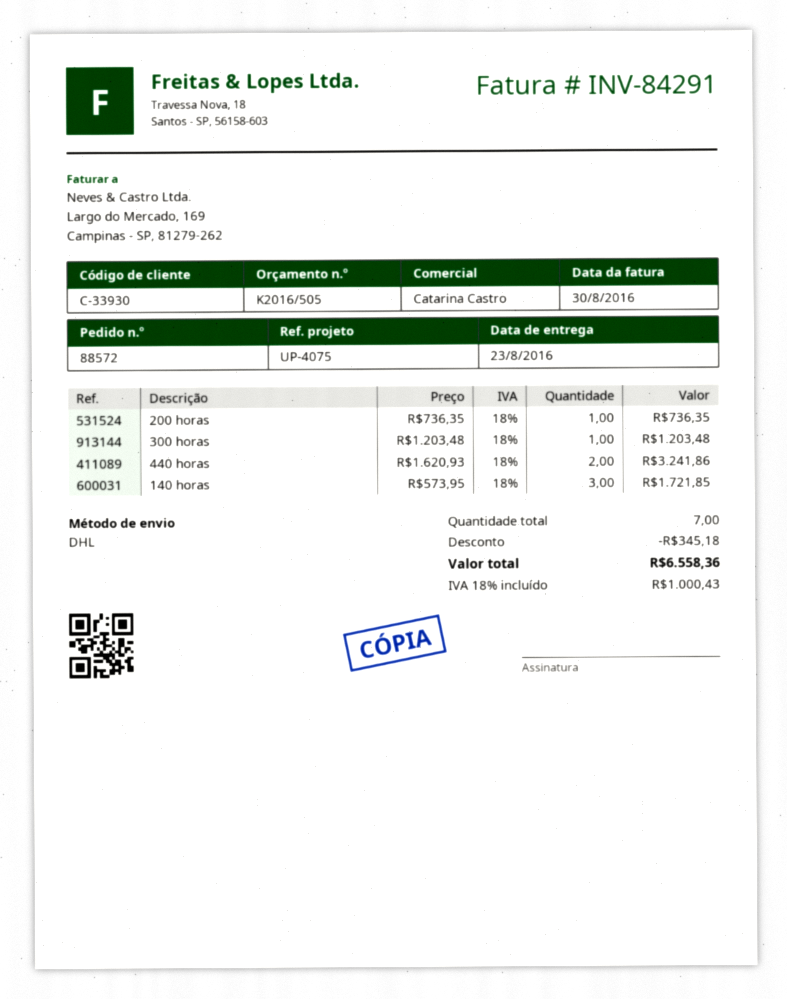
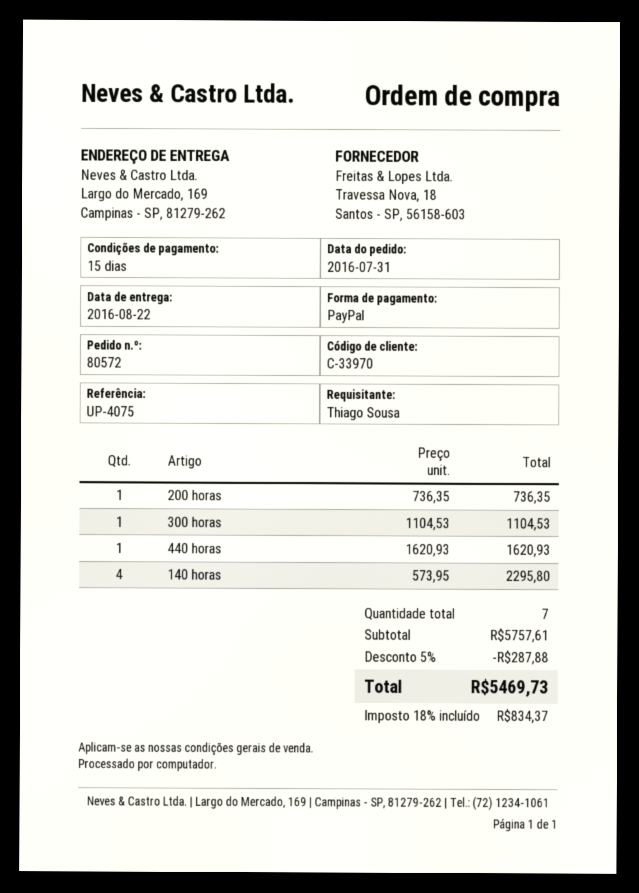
order number: 88572 -> 80572
delivery date: 2016-08-23 -> 2016-08-22
customer number: C-33930 -> C-33970
300 horas: 1 x 1203.48 = 1203.48 -> 1 x 1104.53 = 1104.53
440 horas: 2 x 1620.93 = 3241.86 -> 1 x 1620.93 = 1620.93
140 horas: 3 x 573.95 = 1721.85 -> 4 x 573.95 = 2295.80
discount: 345.18 -> 287.88
tax: 18% = 1000.43 -> 18% = 834.37
total: 6558.36 -> 5469.73

